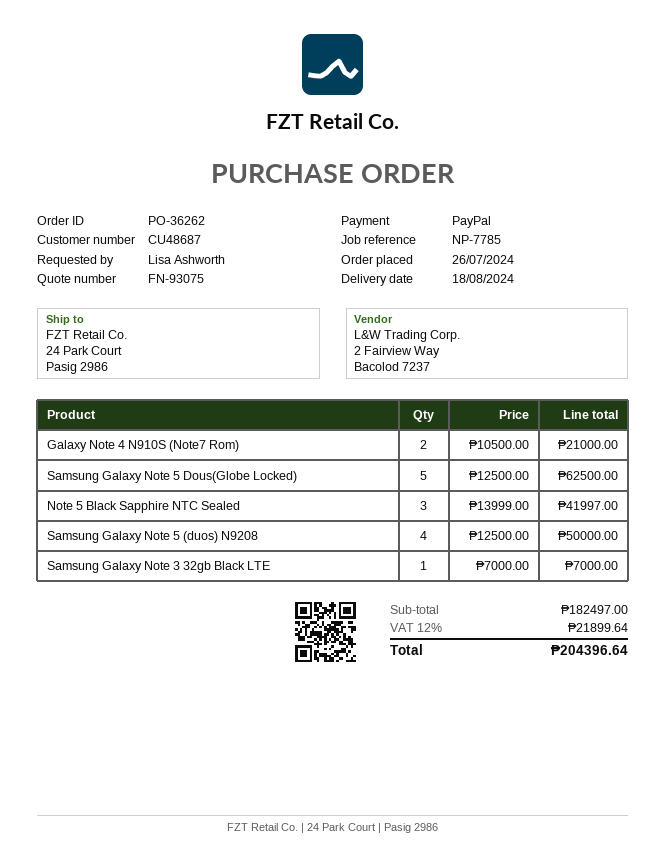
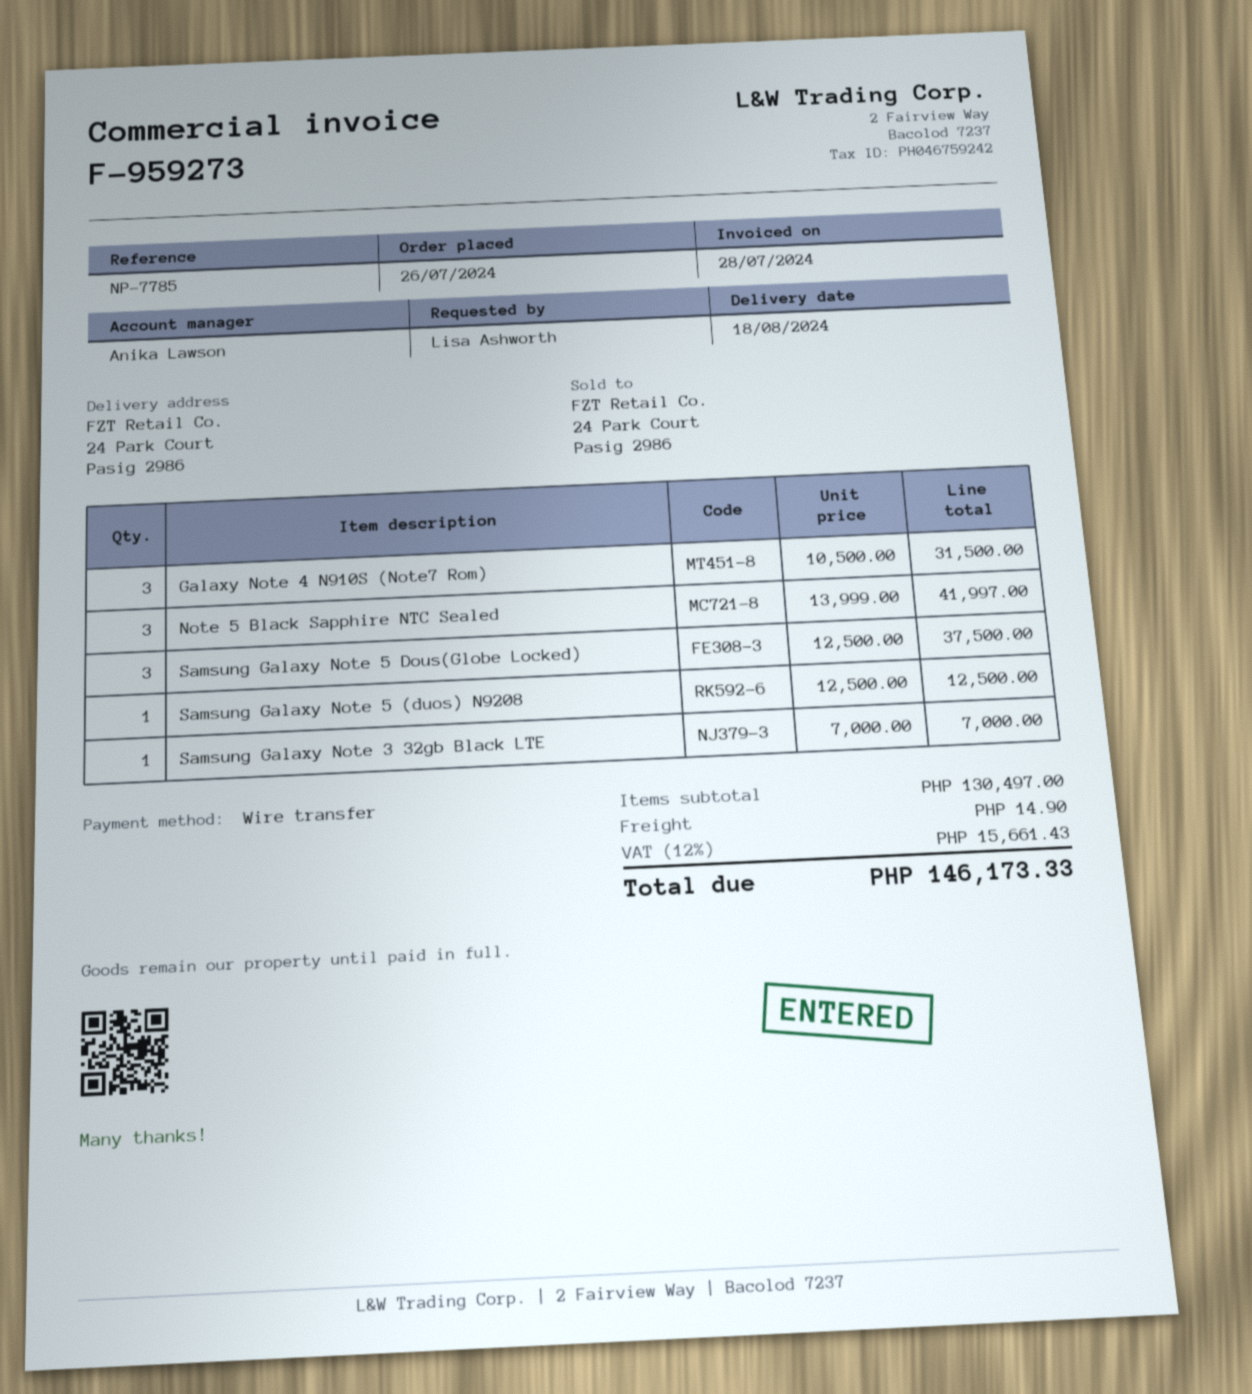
payment method: PayPal -> bank transfer
Galaxy Note 4 N910S (Note7 Rom): 2 x 10500.00 = 21000.00 -> 3 x 10500.00 = 31500.00
Samsung Galaxy Note 5 Dous(Globe Locked): 5 x 12500.00 = 62500.00 -> 3 x 12500.00 = 37500.00
Samsung Galaxy Note 5 (duos) N9208: 4 x 12500.00 = 50000.00 -> 1 x 12500.00 = 12500.00
subtotal: 182497.00 -> 130497.00
shipping: none -> 14.90
tax: 12% = 21899.64 -> 12% = 15661.43
total: 204396.64 -> 146173.33

